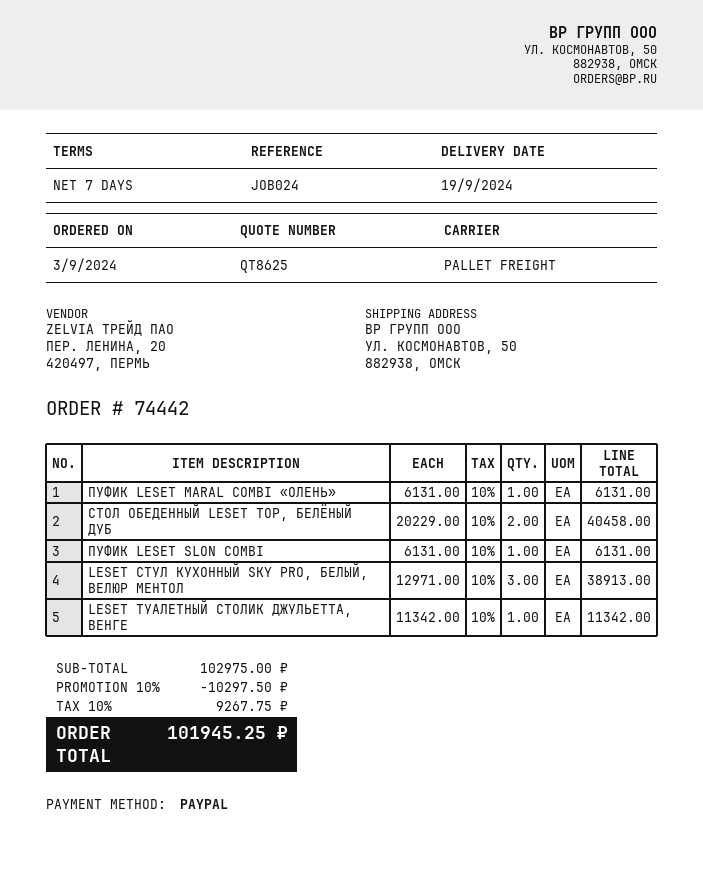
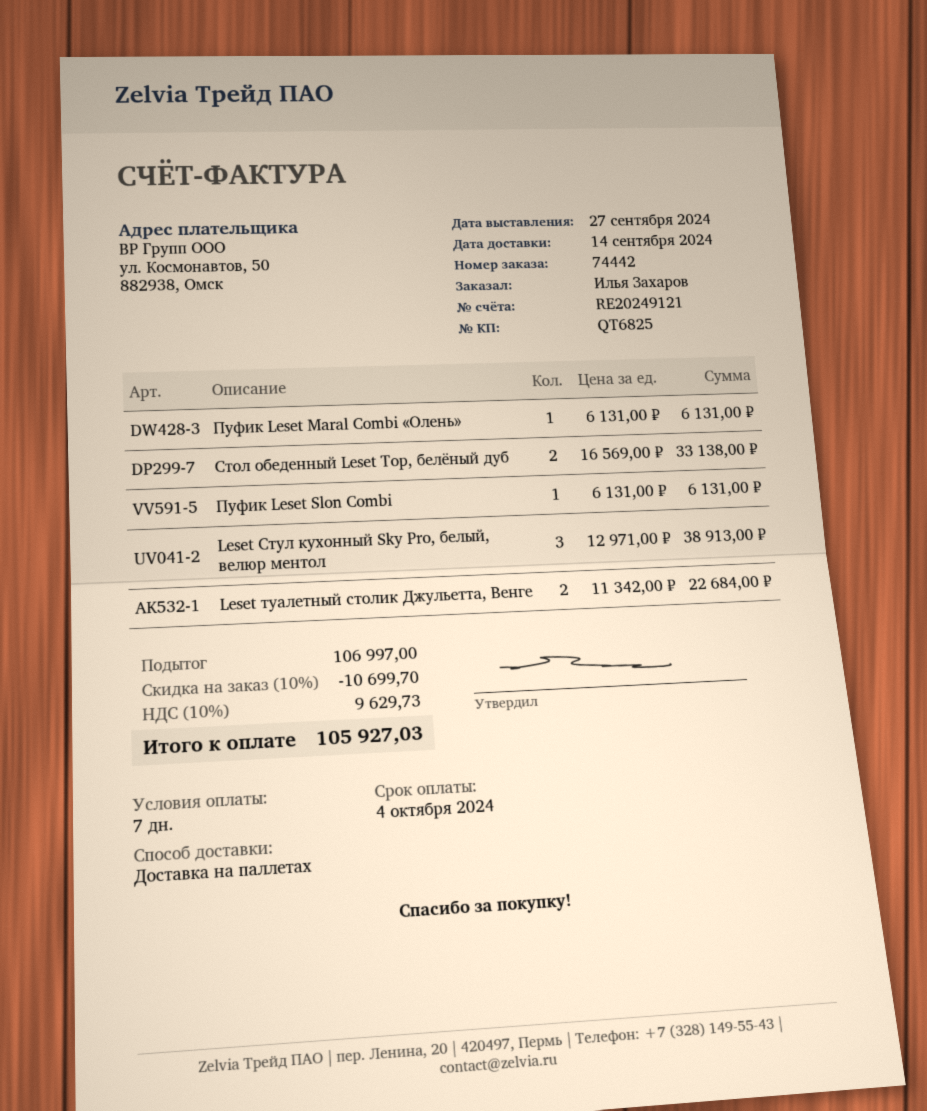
quote number: QT8625 -> QT6825
delivery date: 2024-09-19 -> 2024-09-14
СТОЛ ОБЕДЕННЫЙ LESET ТОР, БЕЛЁНЫЙ ДУБ: 2 x 20229.00 = 40458.00 -> 2 x 16569.00 = 33138.00
LESET ТУАЛЕТНЫЙ СТОЛИК ДЖУЛЬЕТТА, ВЕНГЕ: 1 x 11342.00 = 11342.00 -> 2 x 11342.00 = 22684.00
subtotal: 102975.00 -> 106997.00
discount: 10% = 10297.50 -> 10% = 10699.70
tax: 10% = 9267.75 -> 10% = 9629.73
total: 101945.25 -> 105927.03

